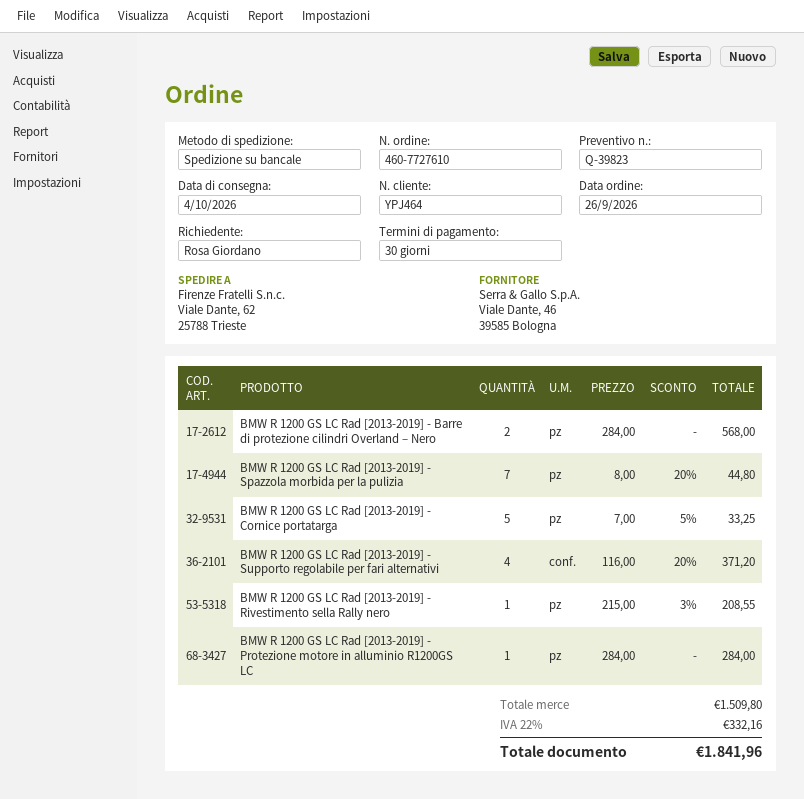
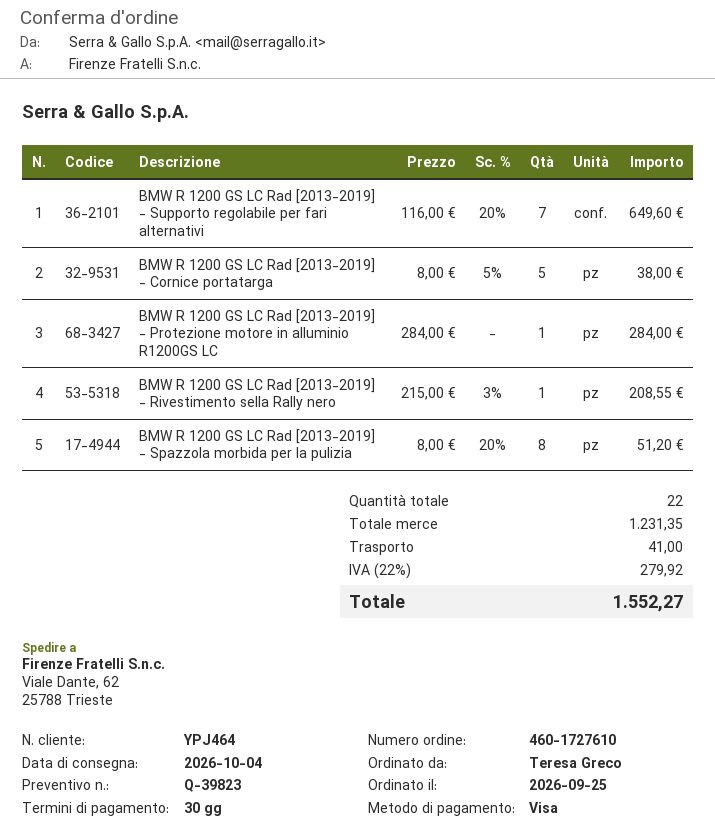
order number: 460-7727610 -> 460-1727610
order date: 2026-09-26 -> 2026-09-25
ordered by: Rosa Giordano -> Teresa Greco
BMW R 1200 GS LC Rad [2013-2019] - Barre di protezione cilindri Overland – Nero: 2 x 284.00 = 568.00 -> none
BMW R 1200 GS LC Rad [2013-2019] - Spazzola morbida per la pulizia: 7 x 8.00 - 20% = 44.80 -> 8 x 8.00 - 20% = 51.20
BMW R 1200 GS LC Rad [2013-2019] - Cornice portatarga: 5 x 7.00 - 5% = 33.25 -> 5 x 8.00 - 5% = 38.00
BMW R 1200 GS LC Rad [2013-2019] - Supporto regolabile per fari alternativi: 4 x 116.00 - 20% = 371.20 -> 7 x 116.00 - 20% = 649.60
subtotal: 1509.80 -> 1231.35
shipping: none -> 41.00
tax: 22% = 332.16 -> 22% = 279.92
total: 1841.96 -> 1552.27

